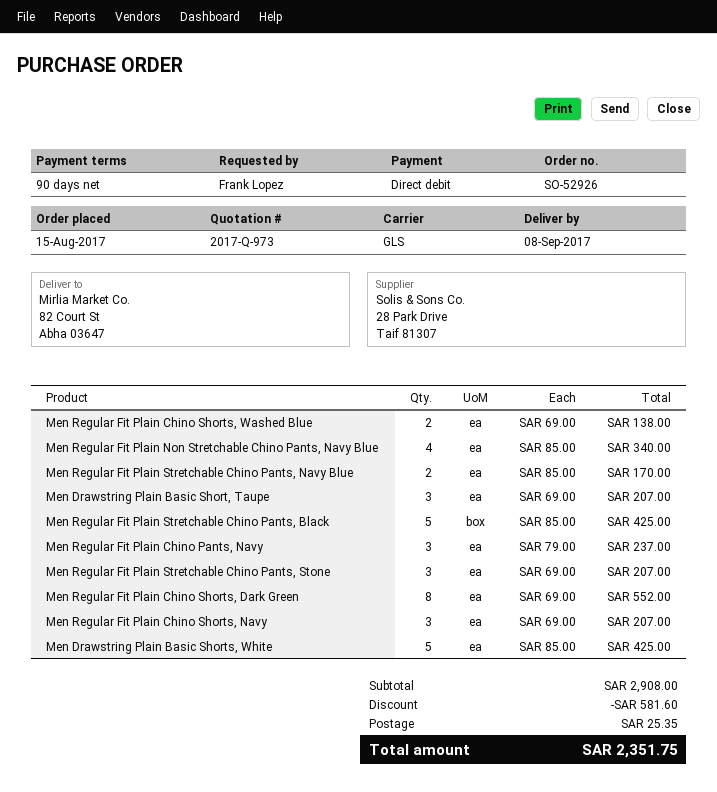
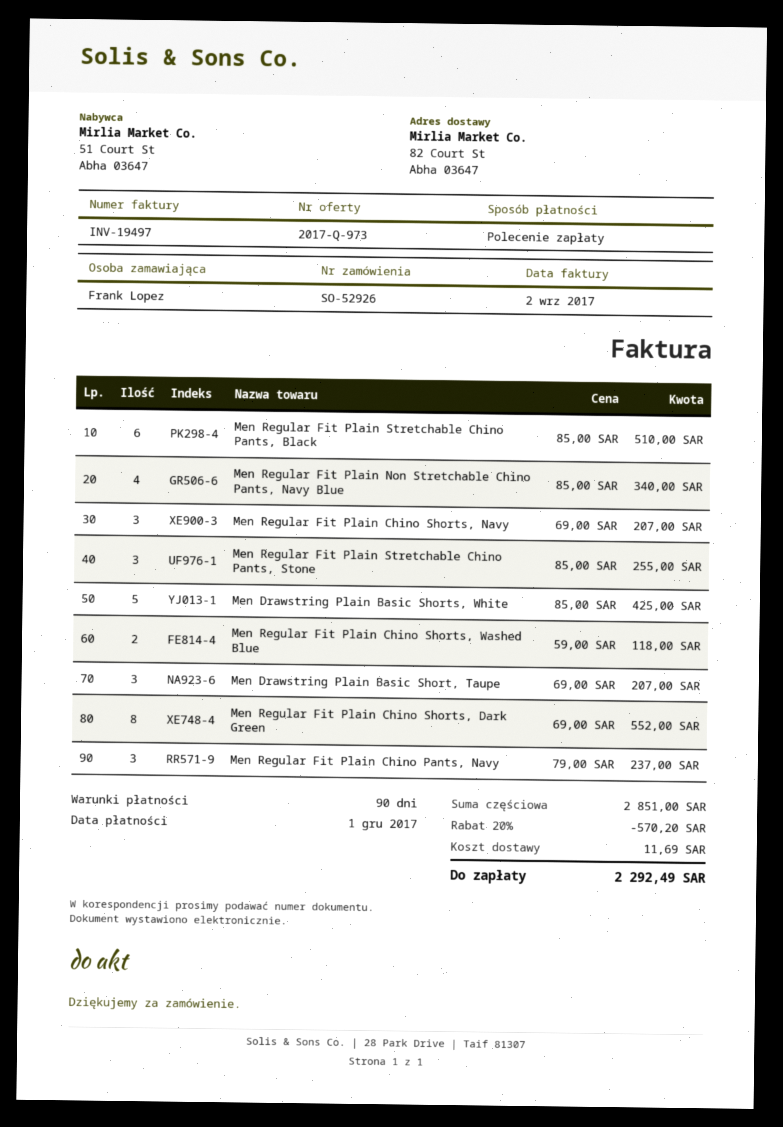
Men Regular Fit Plain Chino Shorts, Washed Blue: 2 x 69.00 = 138.00 -> 2 x 59.00 = 118.00
Men Regular Fit Plain Stretchable Chino Pants, Navy Blue: 2 x 85.00 = 170.00 -> none
Men Regular Fit Plain Stretchable Chino Pants, Black: 5 x 85.00 = 425.00 -> 6 x 85.00 = 510.00
Men Regular Fit Plain Stretchable Chino Pants, Stone: 3 x 69.00 = 207.00 -> 3 x 85.00 = 255.00
subtotal: 2908.00 -> 2851.00
discount: 581.60 -> 570.20
shipping: 25.35 -> 11.69
total: 2351.75 -> 2292.49

